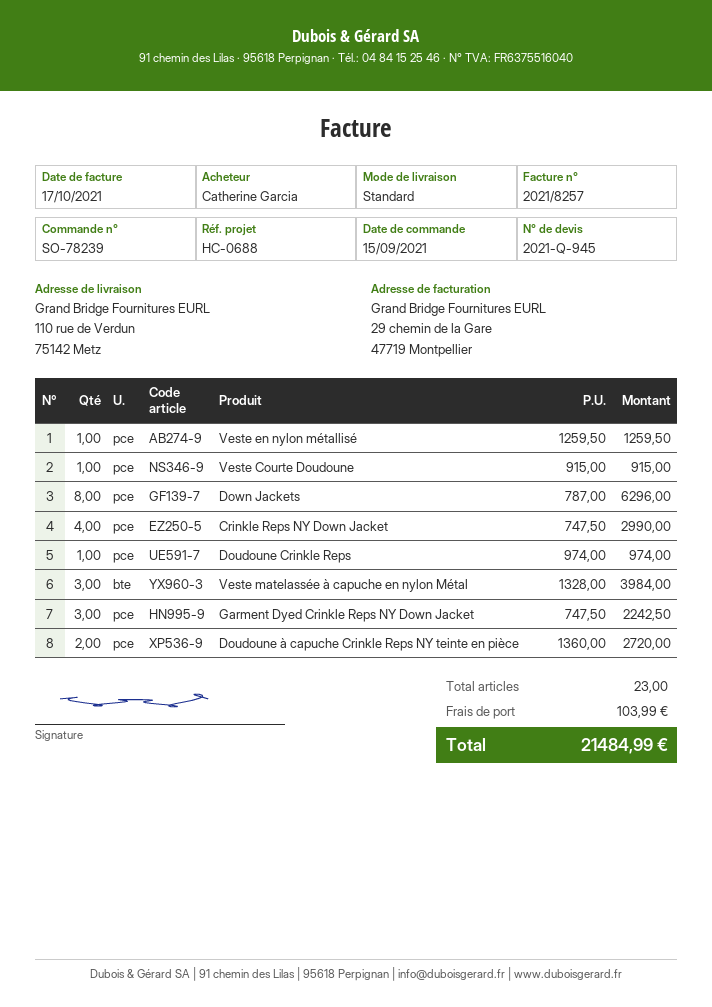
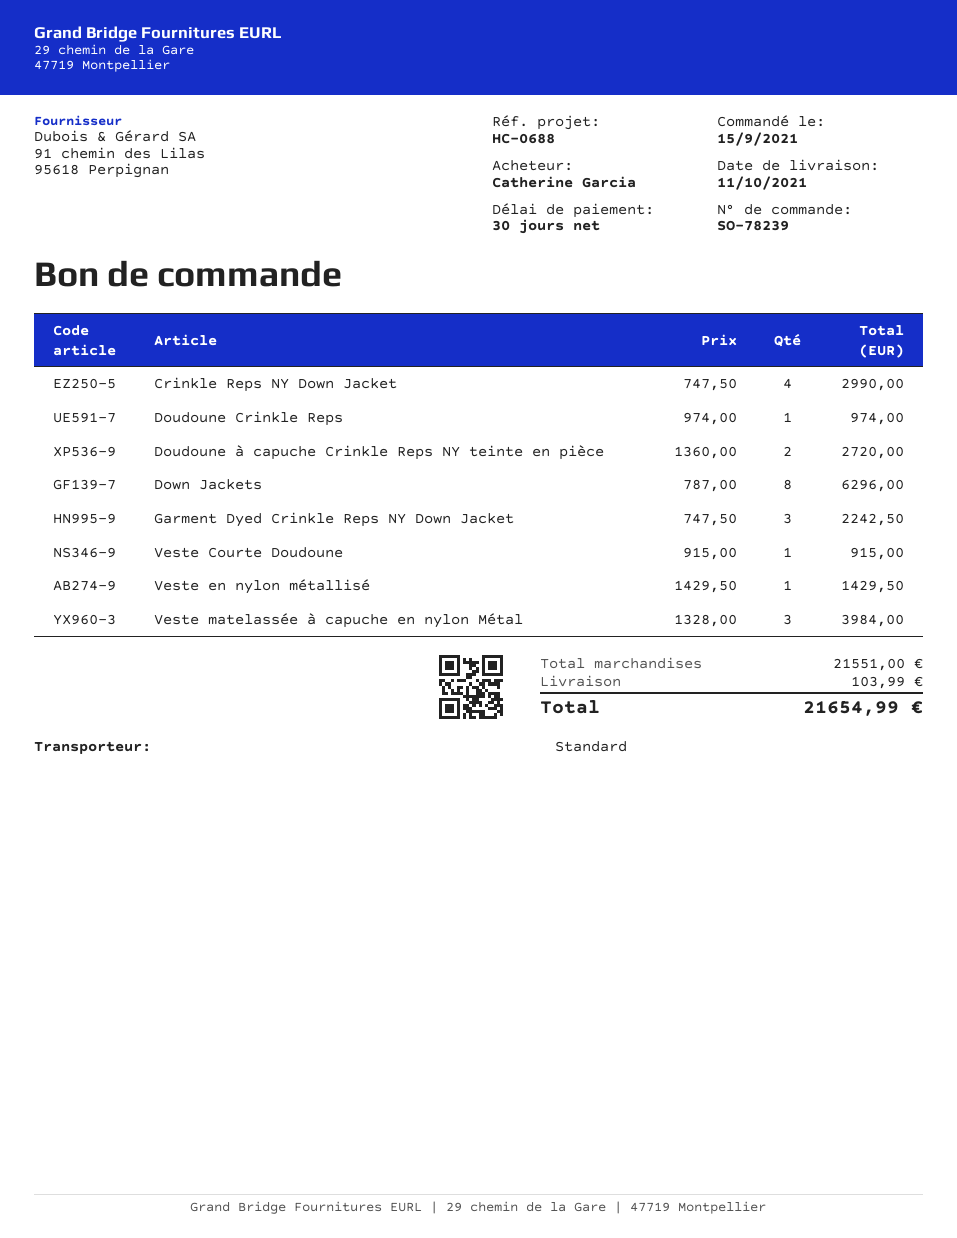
Veste en nylon métallisé: 1 x 1259.50 = 1259.50 -> 1 x 1429.50 = 1429.50
total: 21484.99 -> 21654.99

